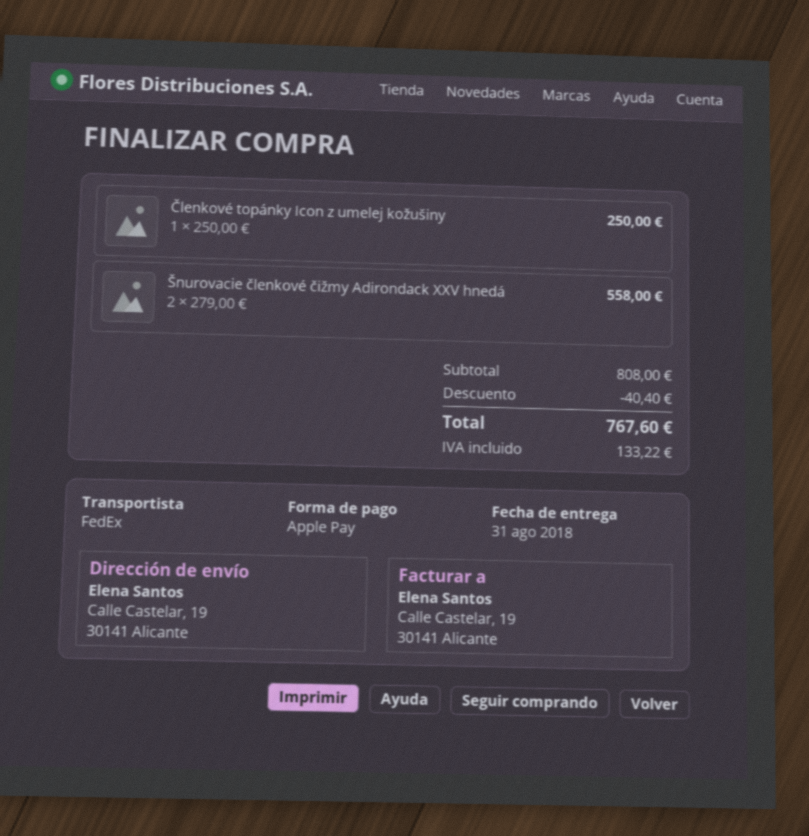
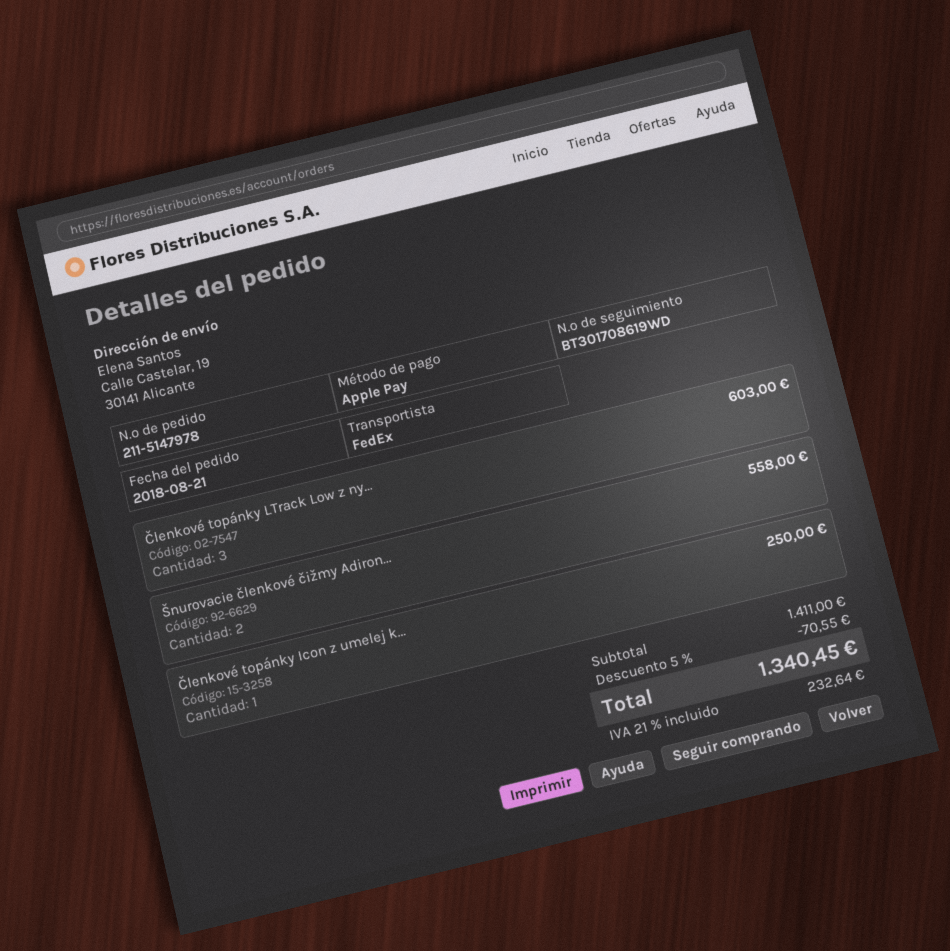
Členkové topánky LTrack Low z ny...: none -> 3 for 603.00
subtotal: 808.00 -> 1411.00
discount: 40.40 -> 70.55
tax: 133.22 -> 232.64
total: 767.60 -> 1340.45

